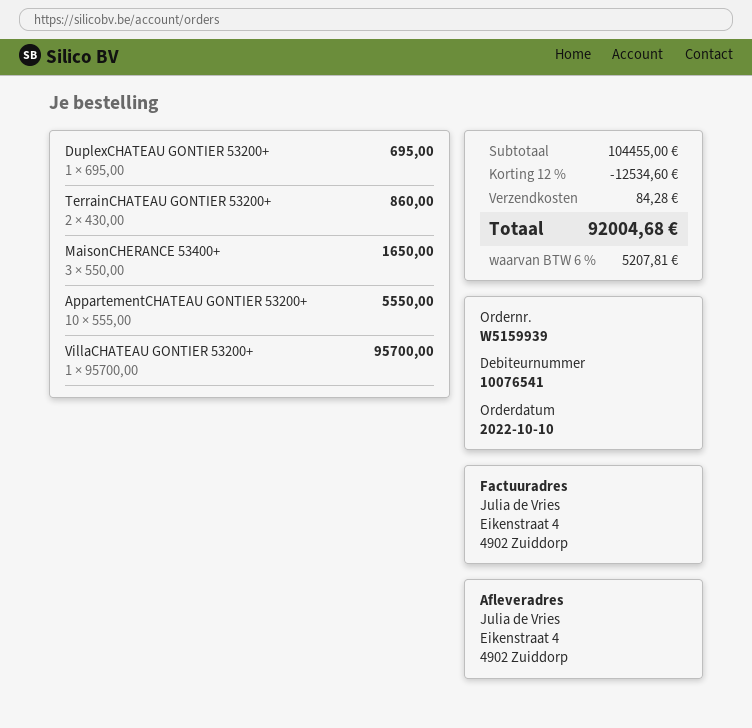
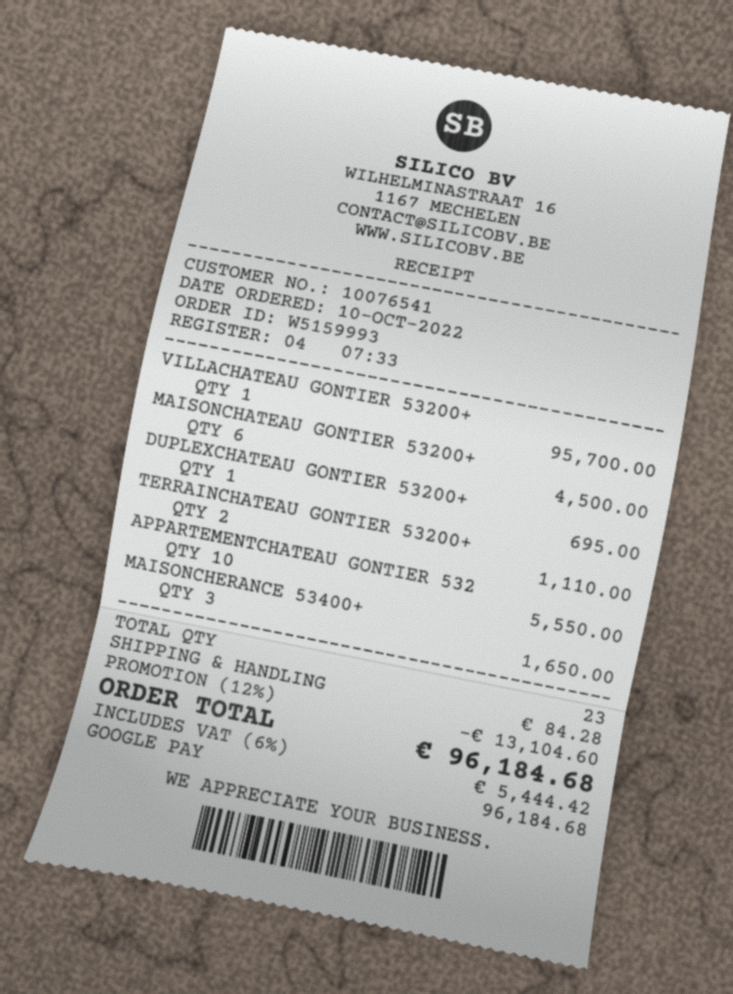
order number: W5159939 -> W5159993
TerrainCHATEAU GONTIER 53200+: 2 for 860.00 -> 2 for 1110.00
MAISONCHATEAU GONTIER 53200+: none -> 6 for 4500.00
discount: 12% = 12534.60 -> 12% = 13104.60
tax: 6% = 5207.81 -> 6% = 5444.42
total: 92004.68 -> 96184.68

